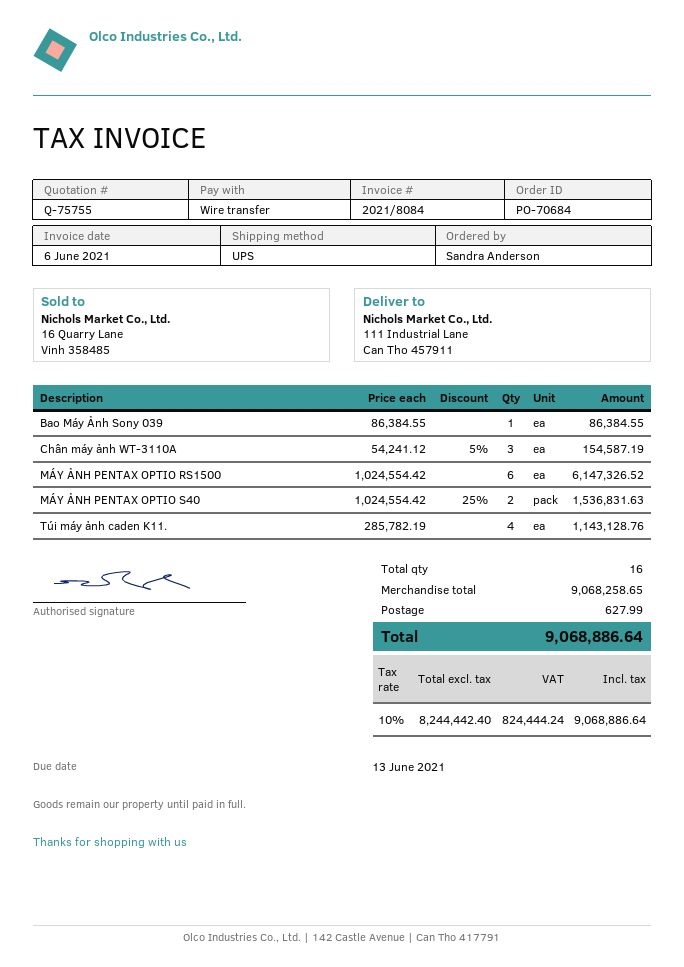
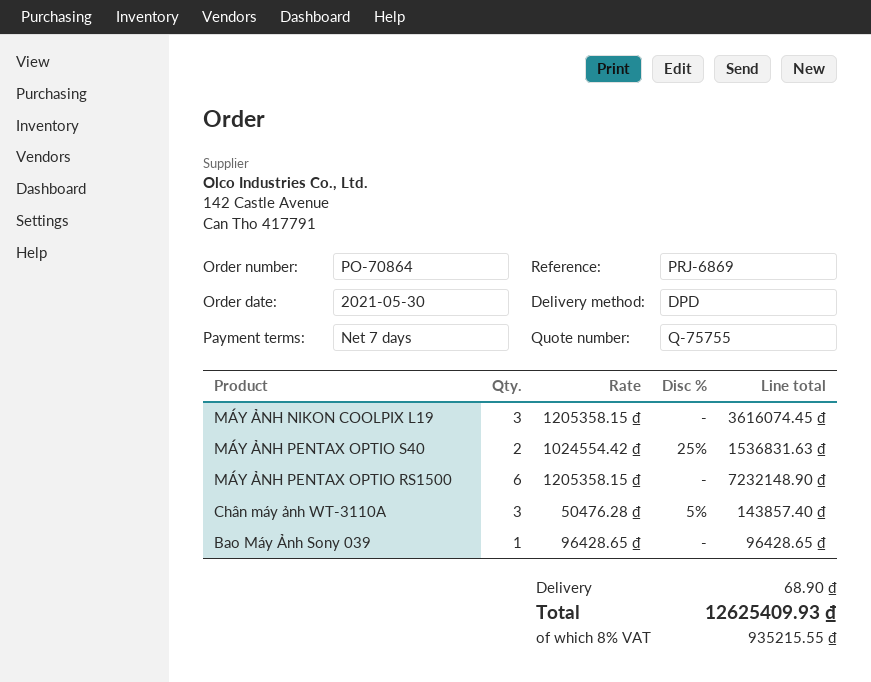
order number: PO-70684 -> PO-70864
shipping method: UPS -> DPD
Bao Máy Ảnh Sony 039: 1 x 86384.55 = 86384.55 -> 1 x 96428.65 = 96428.65
Chân máy ảnh WT-3110A: 3 x 54241.12 - 5% = 154587.19 -> 3 x 50476.28 - 5% = 143857.40
MÁY ẢNH PENTAX OPTIO RS1500: 6 x 1024554.42 = 6147326.52 -> 6 x 1205358.15 = 7232148.90
Túi máy ảnh caden K11.: 4 x 285782.19 = 1143128.76 -> none
MÁY ẢNH NIKON COOLPIX L19: none -> 3 x 1205358.15 = 3616074.45
shipping: 627.99 -> 68.90
tax: 10% = 824444.24 -> 8% = 935215.55
total: 9068886.64 -> 12625409.93

